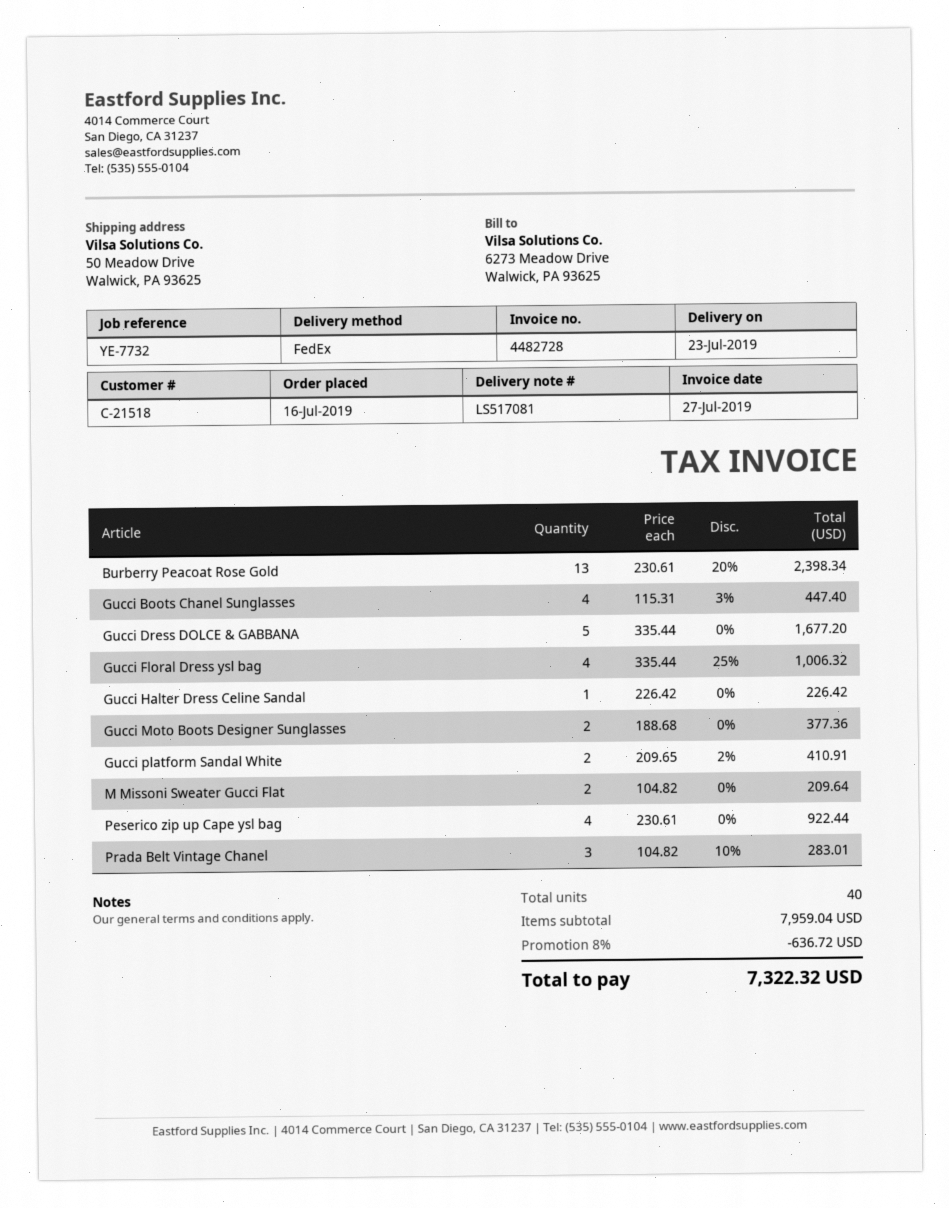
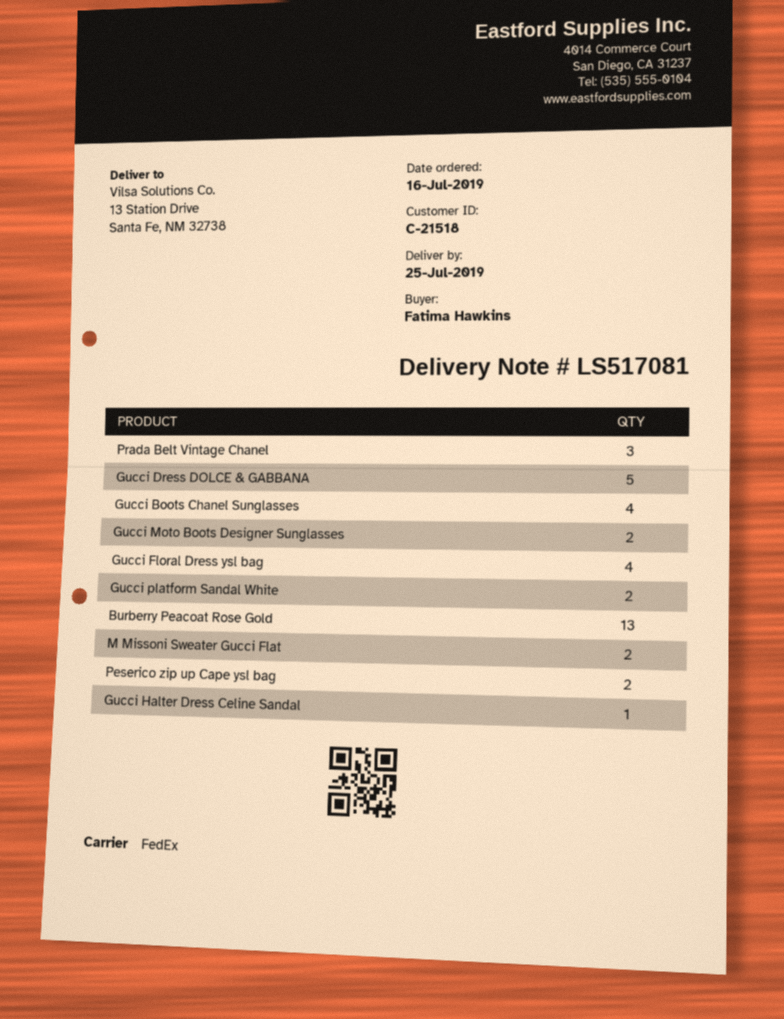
delivery date: 2019-07-23 -> 2019-07-25
ship to: 50 Meadow Drive, Walwick, PA 93625 -> 13 Station Drive, Santa Fe, NM 32738
Peserico zip up Cape ysl bag: 4 -> 2

